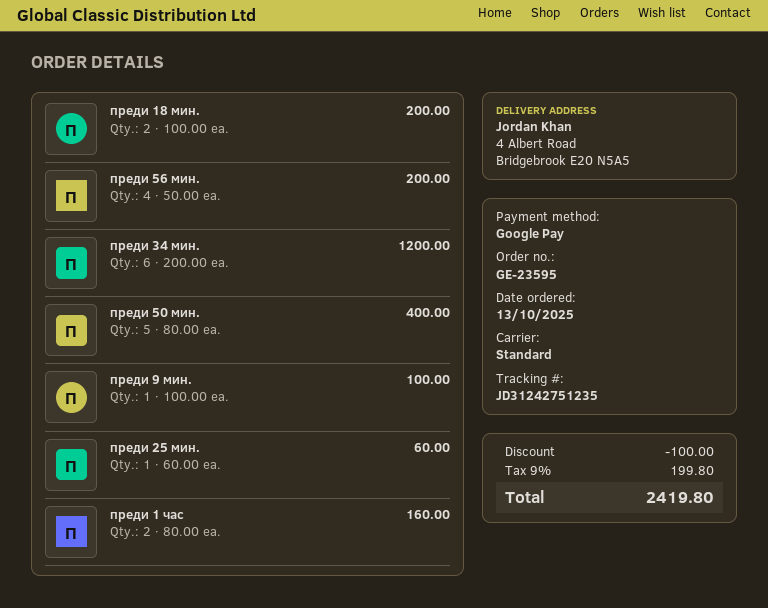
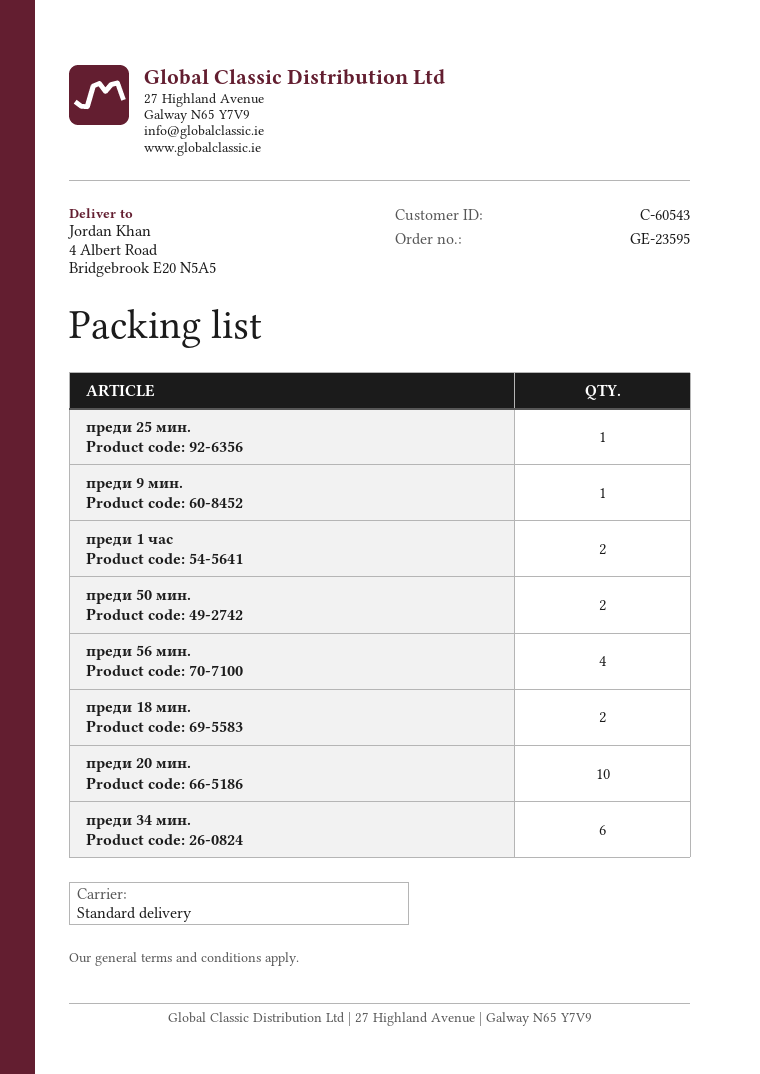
преди 50 мин.: 5 -> 2
преди 20 мин.: none -> 10

